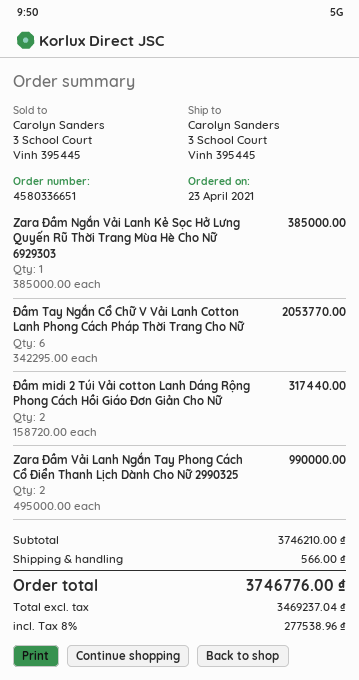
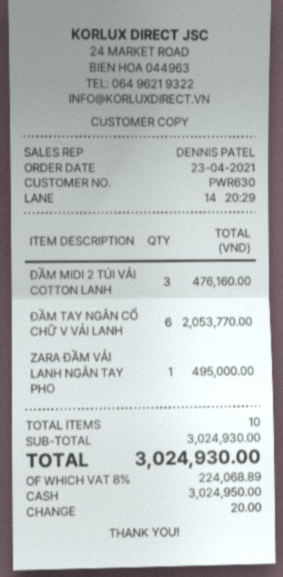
Zara Đầm Ngắn Vải Lanh Kẻ Sọc Hở Lưng Quyến Rũ Thời Trang Mùa Hè Cho Nữ 6929303: 1 for 385000.00 -> none
Đầm midi 2 Túi Vải cotton Lanh Dáng Rộng Phong Cách Hồi Giáo Đơn Giản Cho Nữ: 2 for 317440.00 -> 3 for 476160.00
Zara Đầm Vải Lanh Ngắn Tay Phong Cách Cổ Điển Thanh Lịch Dành Cho Nữ 2990325: 2 for 990000.00 -> 1 for 495000.00
subtotal: 3746210.00 -> 3024930.00
shipping: 566.00 -> none
tax: 8% = 277538.96 -> 8% = 224068.89
total: 3746776.00 -> 3024930.00

